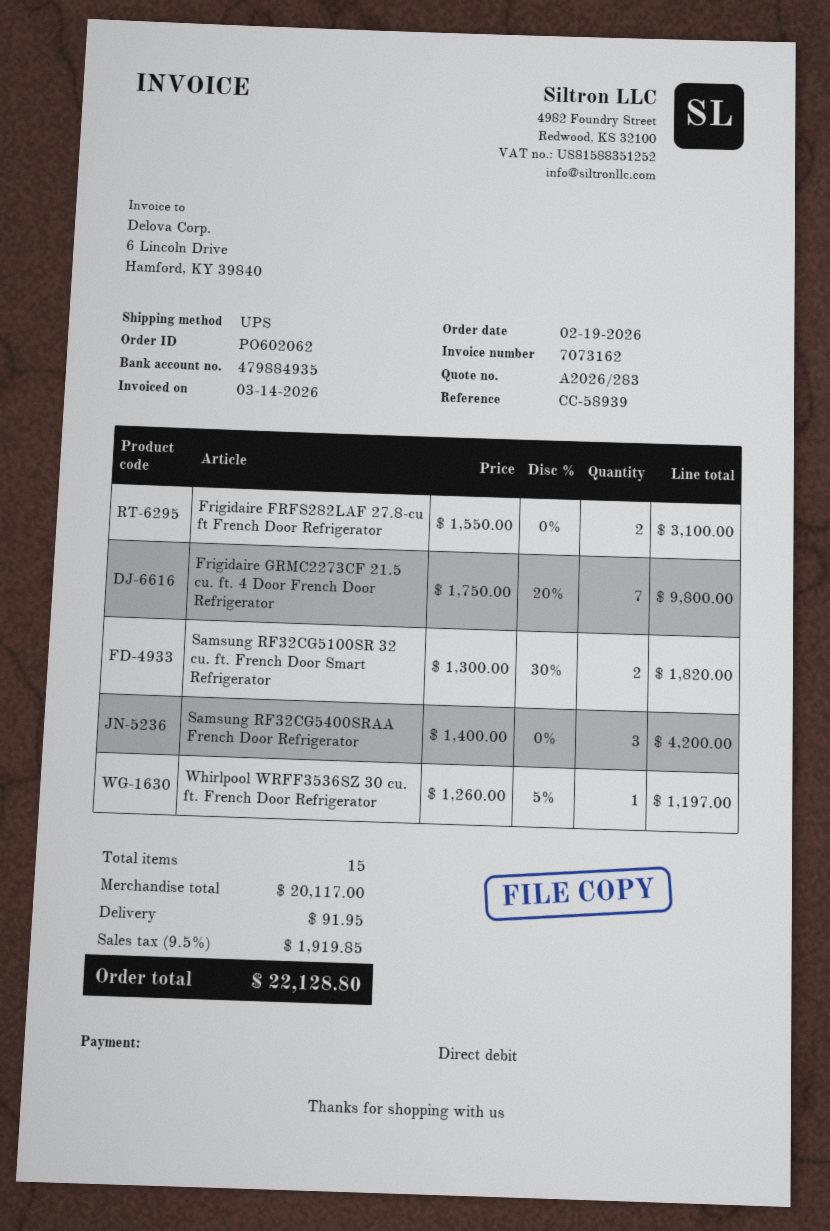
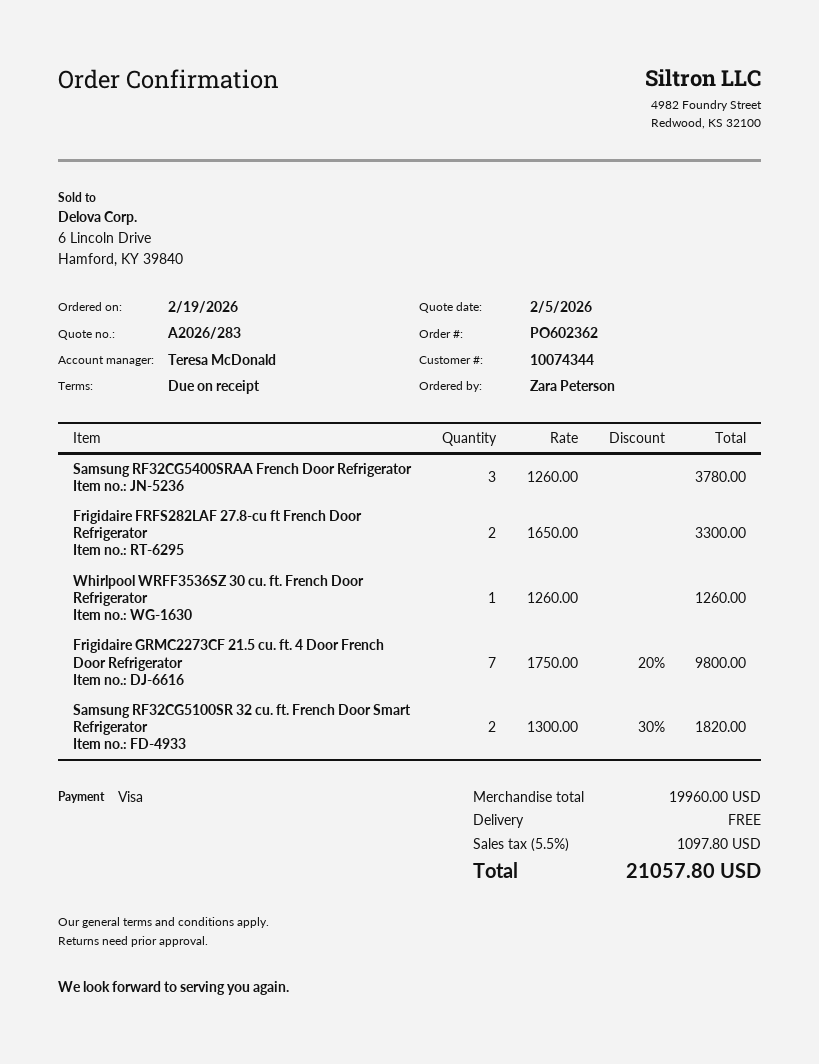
order number: PO602062 -> PO602362
payment method: direct debit -> Visa
Frigidaire FRFS282LAF 27.8-cu ft French Door Refrigerator: 2 x 1550.00 = 3100.00 -> 2 x 1650.00 = 3300.00
Samsung RF32CG5400SRAA French Door Refrigerator: 3 x 1400.00 = 4200.00 -> 3 x 1260.00 = 3780.00
Whirlpool WRFF3536SZ 30 cu. ft. French Door Refrigerator: 1 x 1260.00 - 5% = 1197.00 -> 1 x 1260.00 = 1260.00
subtotal: 20117.00 -> 19960.00
shipping: 91.95 -> 0.00
tax: 9.5% = 1919.85 -> 5.5% = 1097.80
total: 22128.80 -> 21057.80

